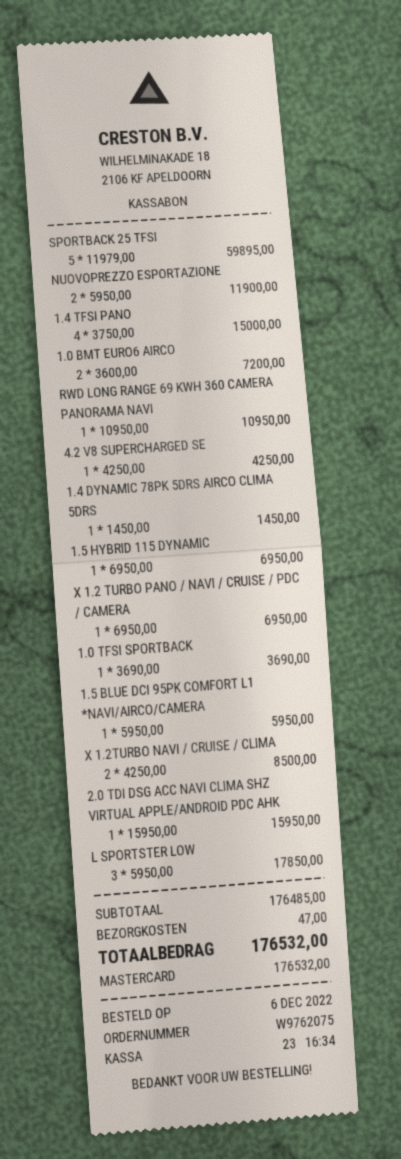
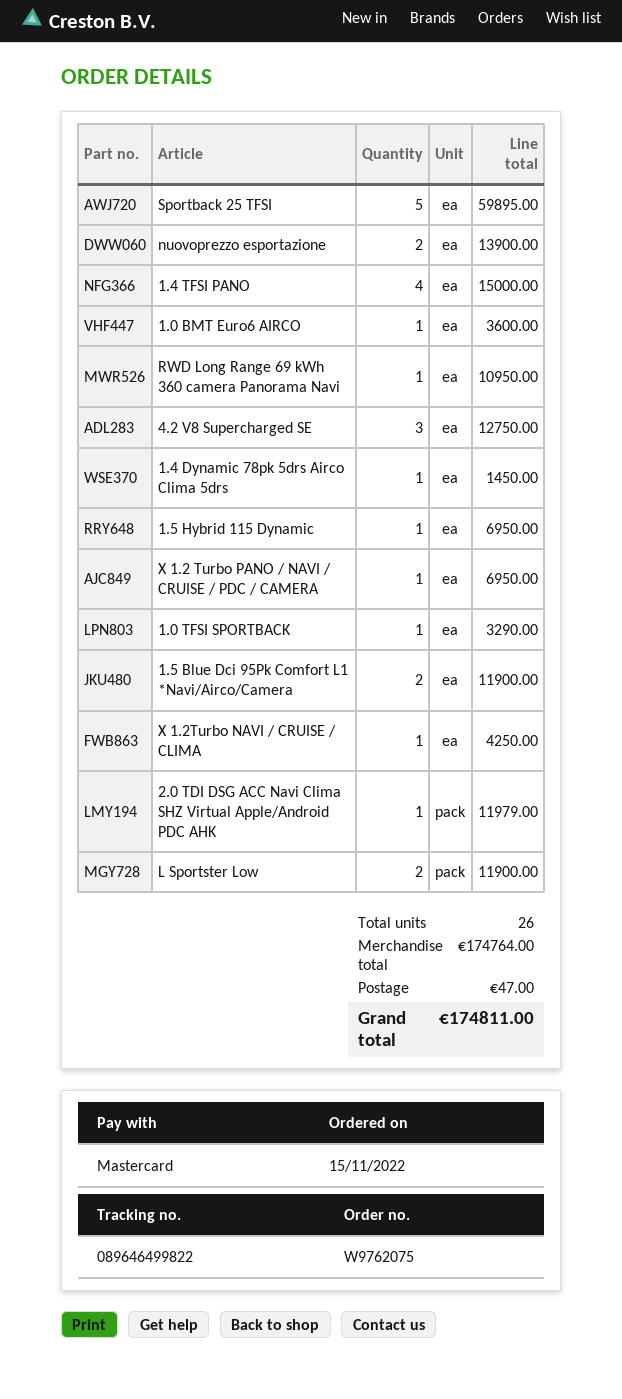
order date: 2022-12-06 -> 2022-11-15
NUOVOPREZZO ESPORTAZIONE: 2 for 11900.00 -> 2 for 13900.00
1.0 BMT EURO6 AIRCO: 2 for 7200.00 -> 1 for 3600.00
4.2 V8 SUPERCHARGED SE: 1 for 4250.00 -> 3 for 12750.00
1.0 TFSI SPORTBACK: 1 for 3690.00 -> 1 for 3290.00
1.5 BLUE DCI 95PK COMFORT L1 *NAVI/AIRCO/CAMERA: 1 for 5950.00 -> 2 for 11900.00
X 1.2TURBO NAVI / CRUISE / CLIMA: 2 for 8500.00 -> 1 for 4250.00
2.0 TDI DSG ACC NAVI CLIMA SHZ VIRTUAL APPLE/ANDROID PDC AHK: 1 for 15950.00 -> 1 for 11979.00
L SPORTSTER LOW: 3 for 17850.00 -> 2 for 11900.00
subtotal: 176485.00 -> 174764.00
total: 176532.00 -> 174811.00

